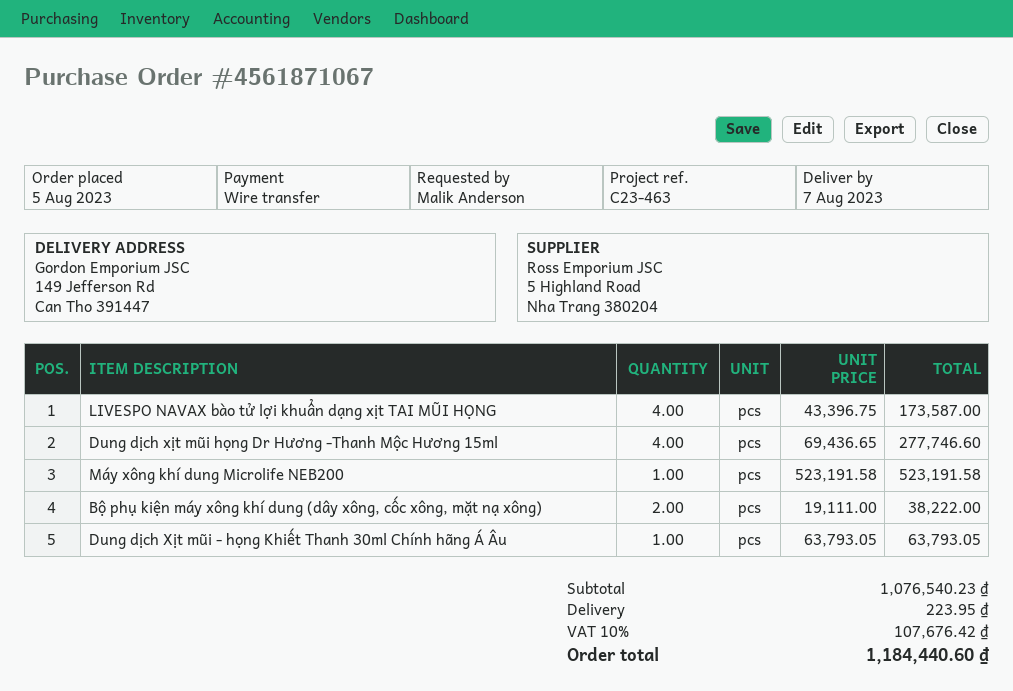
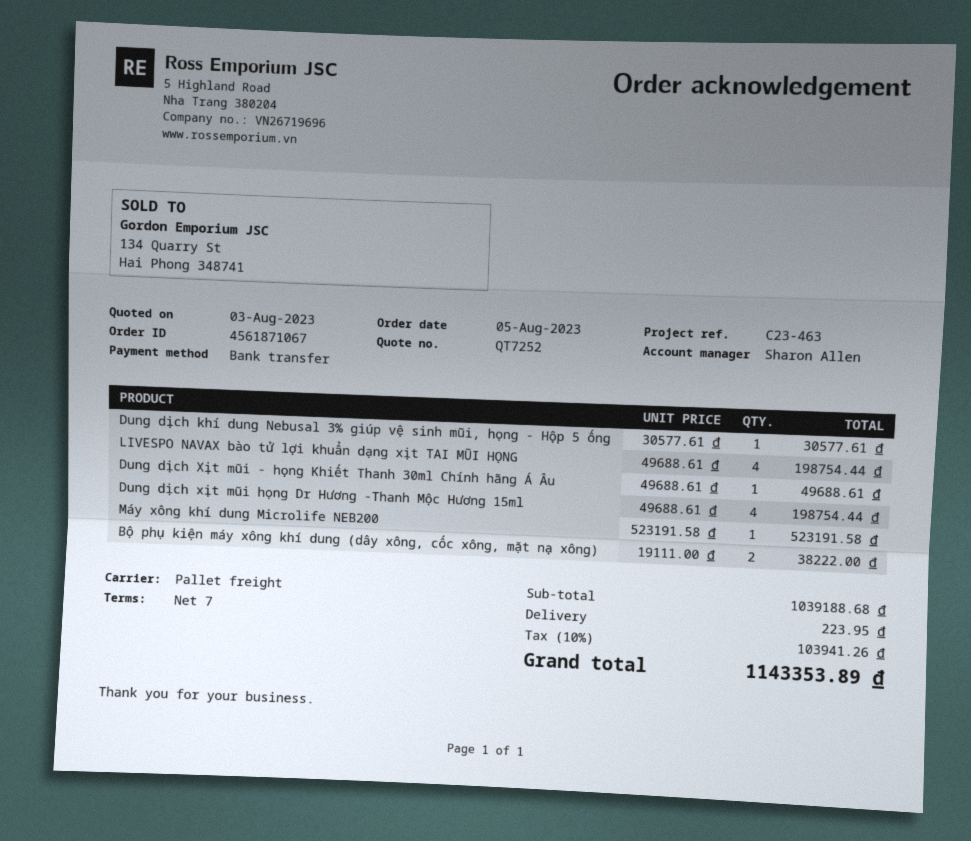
LIVESPO NAVAX bào tử lợi khuẩn dạng xịt TAI MŨI HỌNG: 4 x 43396.75 = 173587.00 -> 4 x 49688.61 = 198754.44
Dung dịch xịt mũi họng Dr Hương -Thanh Mộc Hương 15ml: 4 x 69436.65 = 277746.60 -> 4 x 49688.61 = 198754.44
Dung dịch Xịt mũi - họng Khiết Thanh 30ml Chính hãng Á Âu: 1 x 63793.05 = 63793.05 -> 1 x 49688.61 = 49688.61
Dung dịch khí dung Nebusal 3% giúp vệ sinh mũi, họng - Hộp 5 ống: none -> 1 x 30577.61 = 30577.61
subtotal: 1076540.23 -> 1039188.68
tax: 10% = 107676.42 -> 10% = 103941.26
total: 1184440.60 -> 1143353.89

